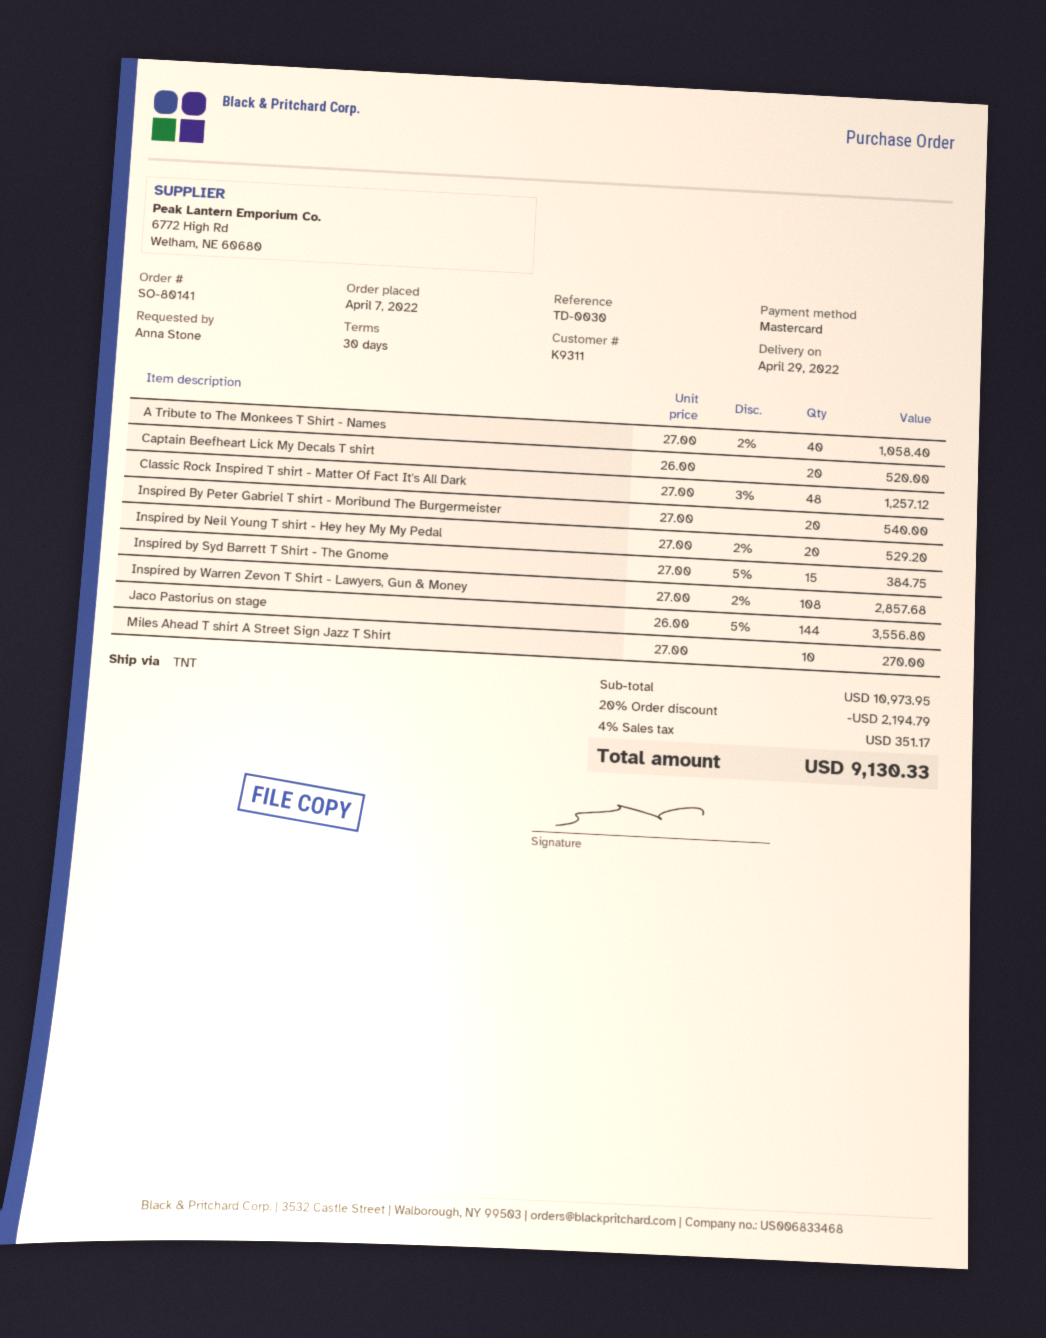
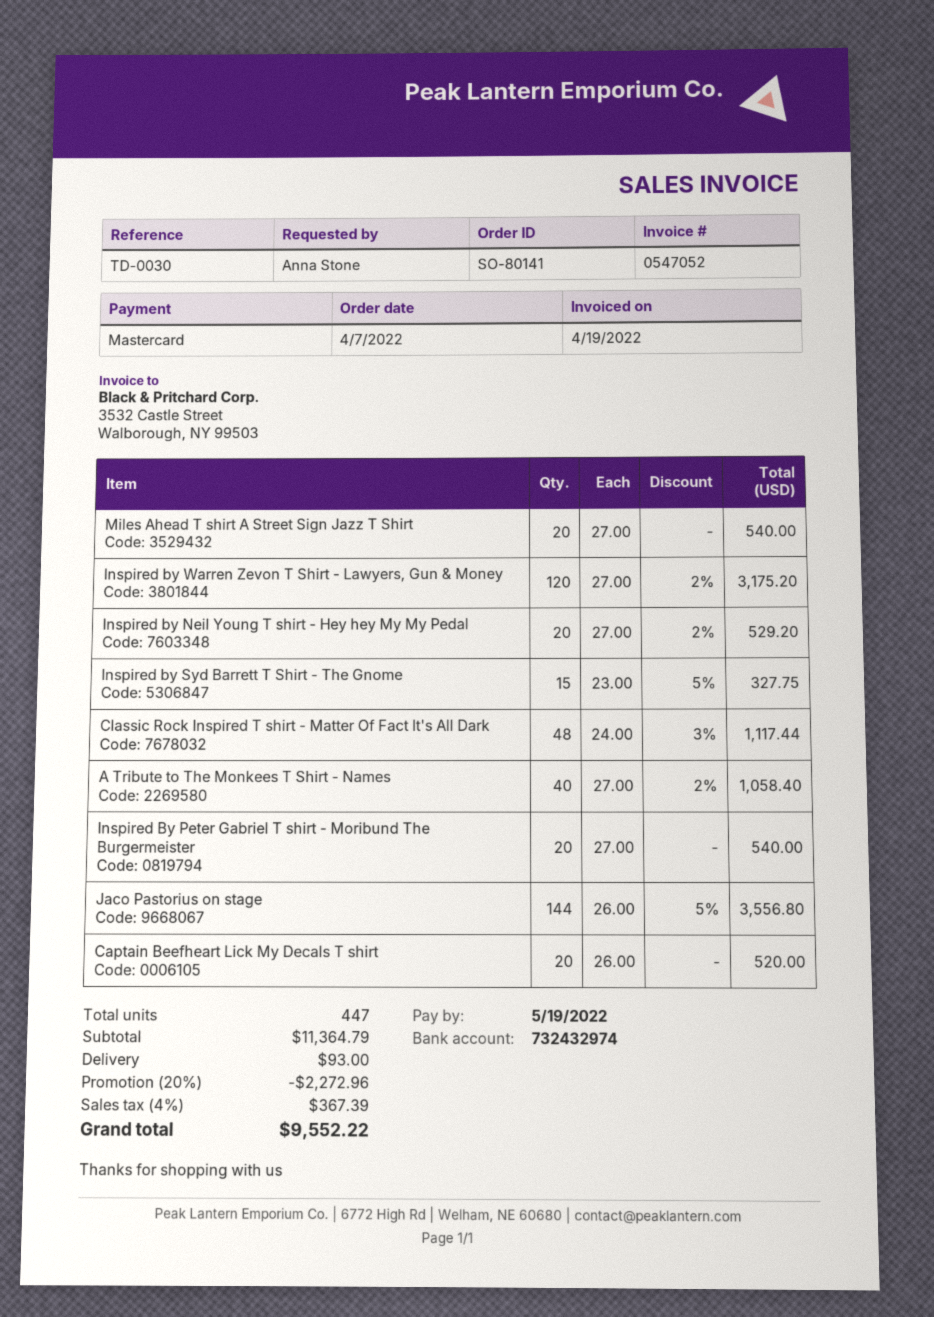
Classic Rock Inspired T shirt - Matter Of Fact It's All Dark: 48 x 27.00 - 3% = 1257.12 -> 48 x 24.00 - 3% = 1117.44
Inspired by Syd Barrett T Shirt - The Gnome: 15 x 27.00 - 5% = 384.75 -> 15 x 23.00 - 5% = 327.75
Inspired by Warren Zevon T Shirt - Lawyers, Gun & Money: 108 x 27.00 - 2% = 2857.68 -> 120 x 27.00 - 2% = 3175.20
Miles Ahead T shirt A Street Sign Jazz T Shirt: 10 x 27.00 = 270.00 -> 20 x 27.00 = 540.00
subtotal: 10973.95 -> 11364.79
discount: 20% = 2194.79 -> 20% = 2272.96
shipping: none -> 93.00
tax: 4% = 351.17 -> 4% = 367.39
total: 9130.33 -> 9552.22

